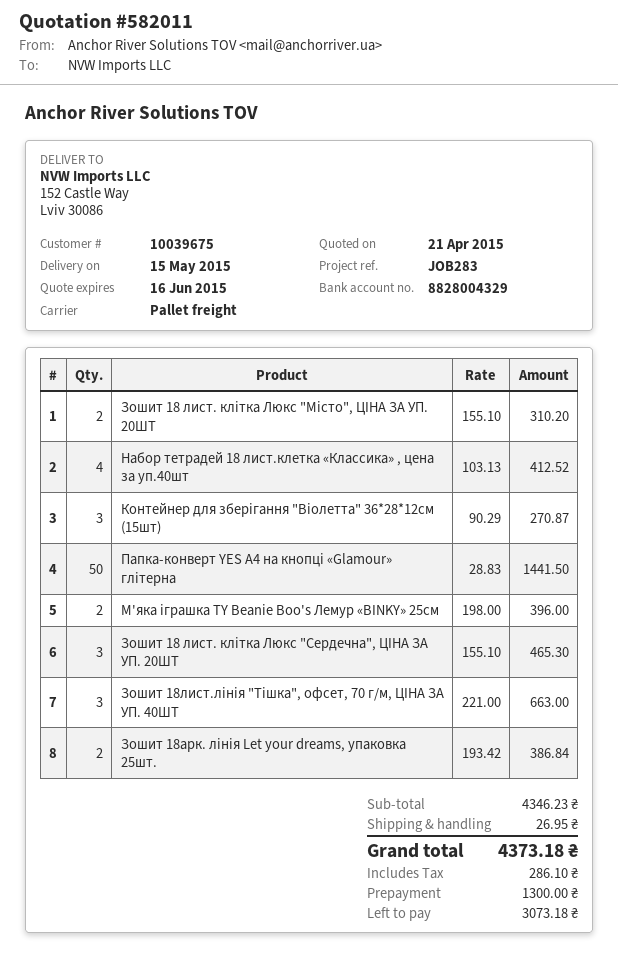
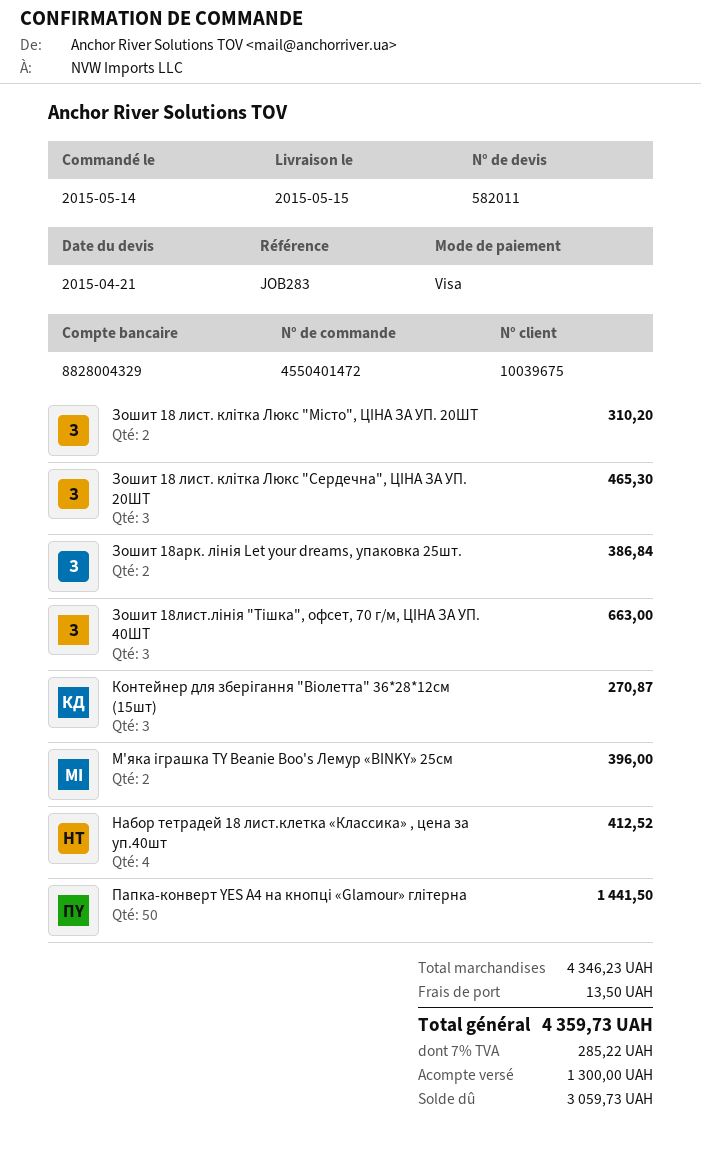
shipping: 26.95 -> 13.50
tax: 286.10 -> 285.22
total: 4373.18 -> 4359.73
balance: 3073.18 -> 3059.73

